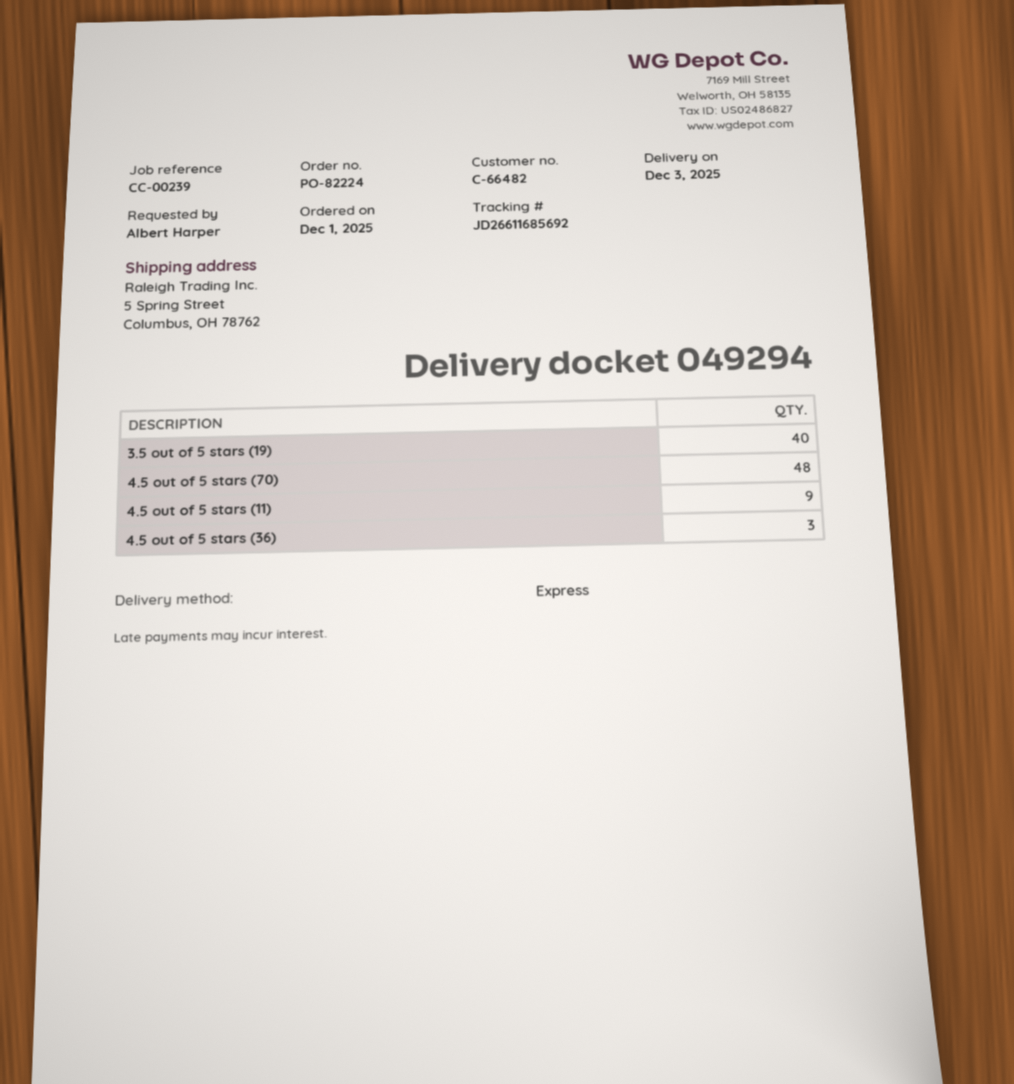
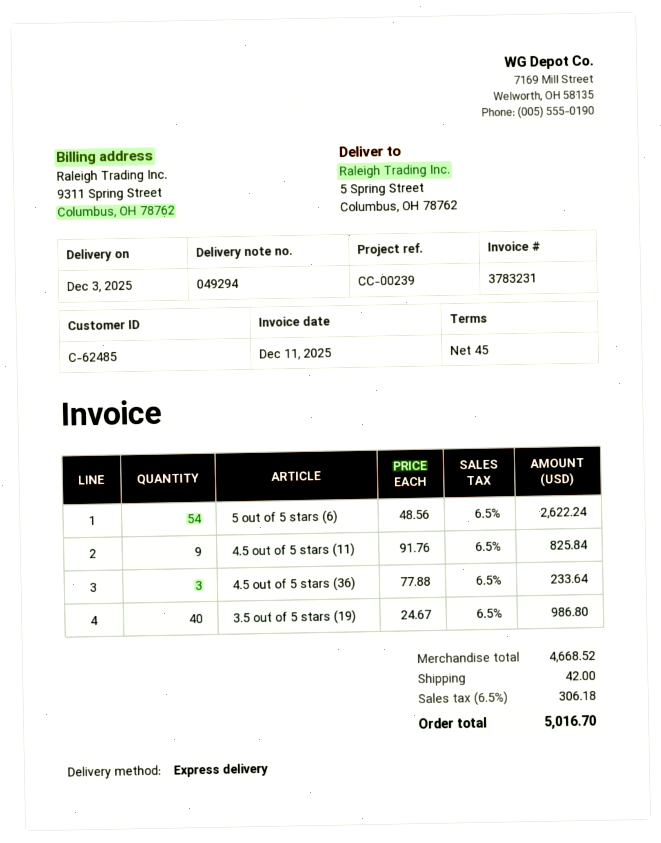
customer number: C-66482 -> C-62485
4.5 out of 5 stars (70): 48 -> none
5 out of 5 stars (6): none -> 54

